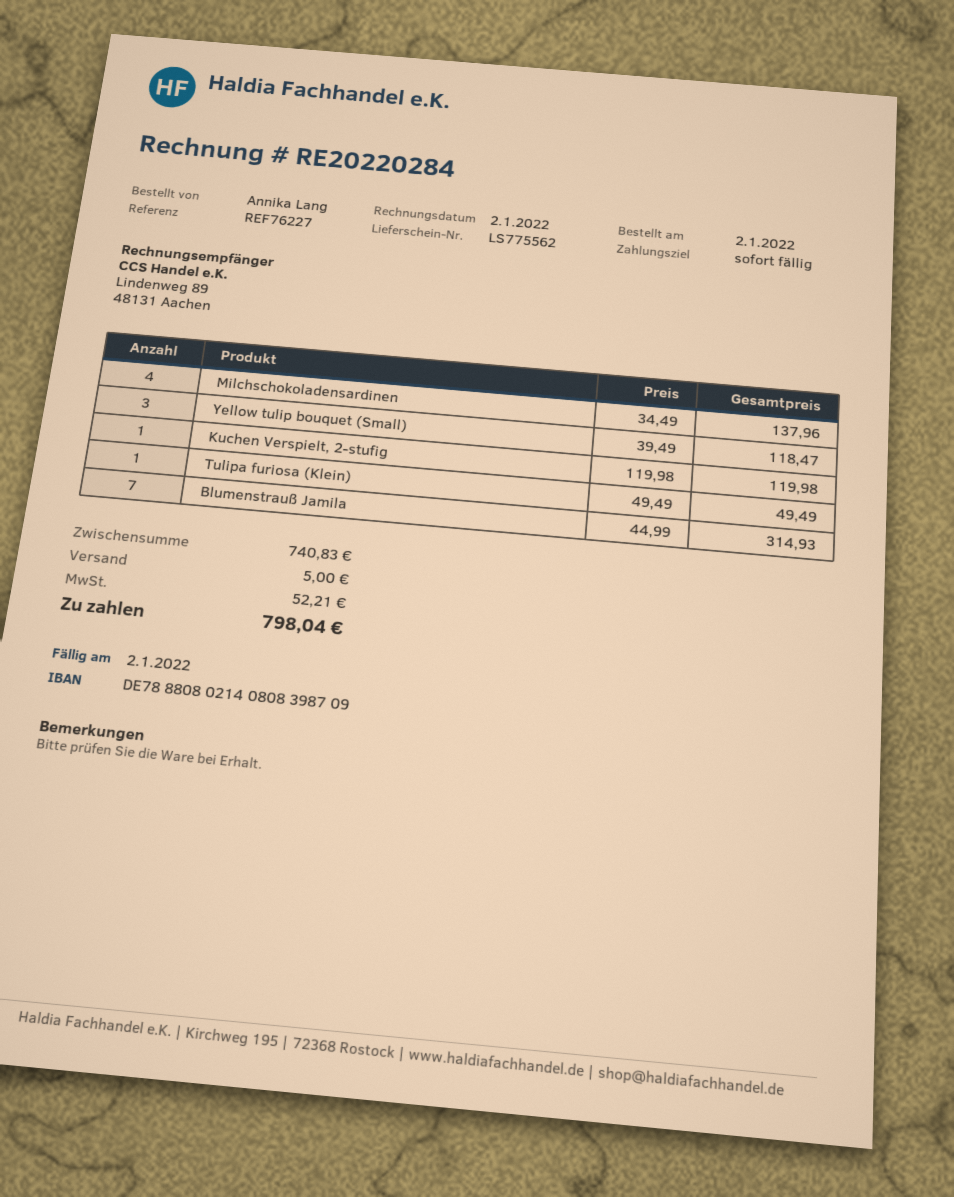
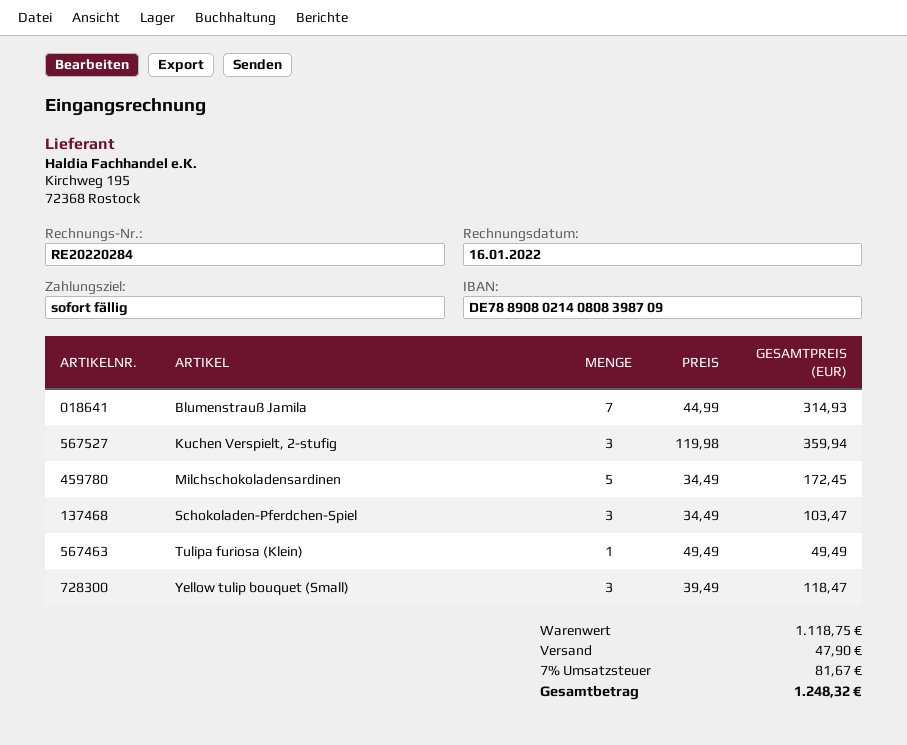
invoice date: 2022-01-02 -> 2022-01-16
bank account: DE78880802140808398709 -> DE78890802140808398709
Milchschokoladensardinen: 4 x 34.49 = 137.96 -> 5 x 34.49 = 172.45
Kuchen Verspielt, 2-stufig: 1 x 119.98 = 119.98 -> 3 x 119.98 = 359.94
Schokoladen-Pferdchen-Spiel: none -> 3 x 34.49 = 103.47
subtotal: 740.83 -> 1118.75
shipping: 5.00 -> 47.90
tax: 52.21 -> 81.67
total: 798.04 -> 1248.32

